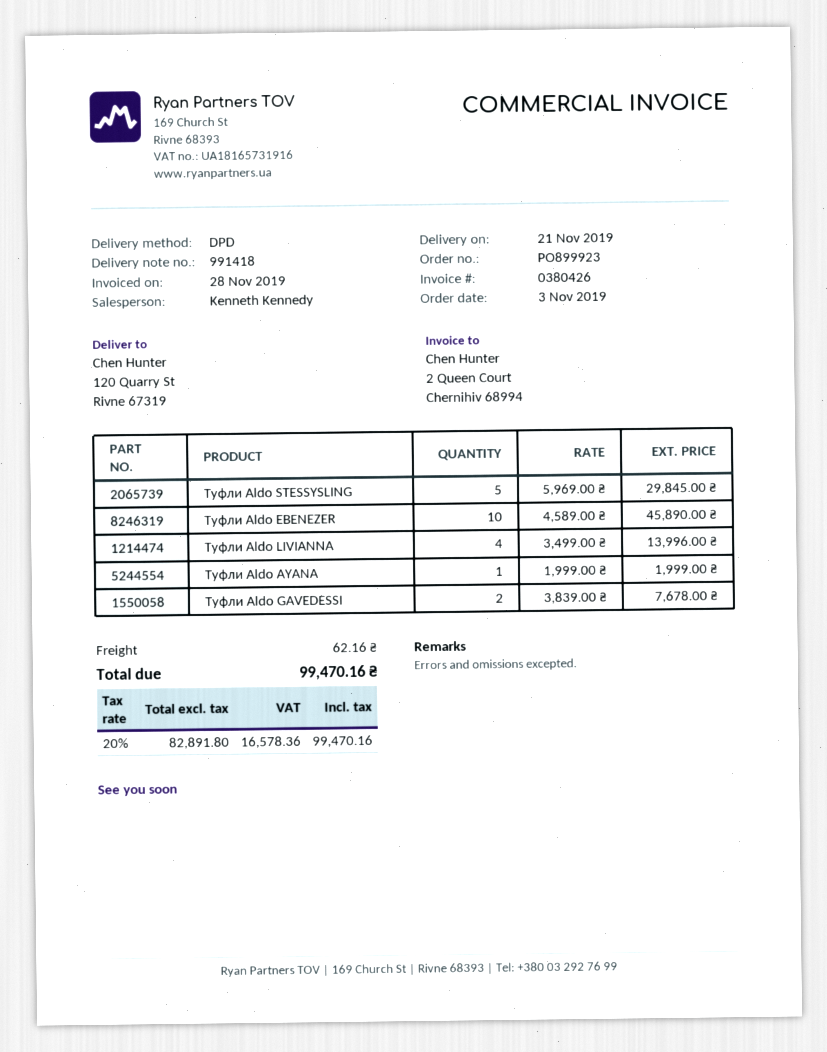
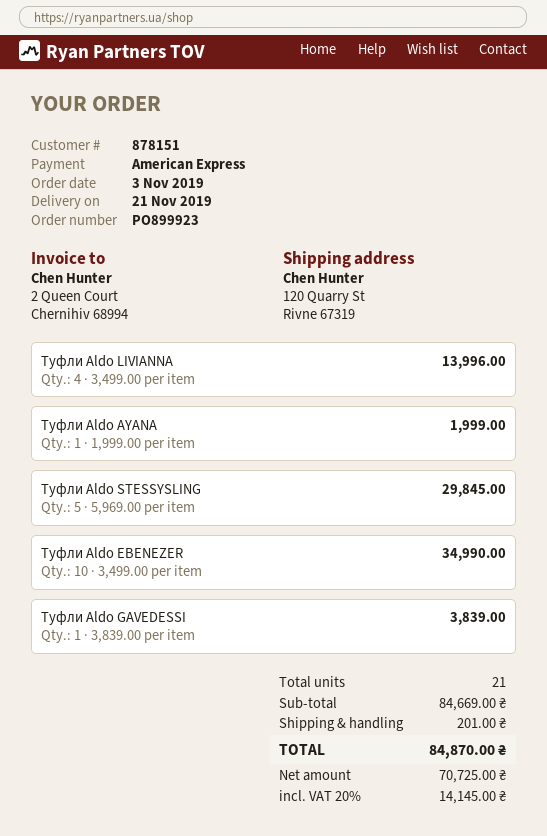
Туфли Aldo EBENEZER: 10 x 4589.00 = 45890.00 -> 10 x 3499.00 = 34990.00
Туфли Aldo GAVEDESSI: 2 x 3839.00 = 7678.00 -> 1 x 3839.00 = 3839.00
shipping: 62.16 -> 201.00
net: 82891.80 -> 70725.00
tax: 20% = 16578.36 -> 20% = 14145.00
total: 99470.16 -> 84870.00

